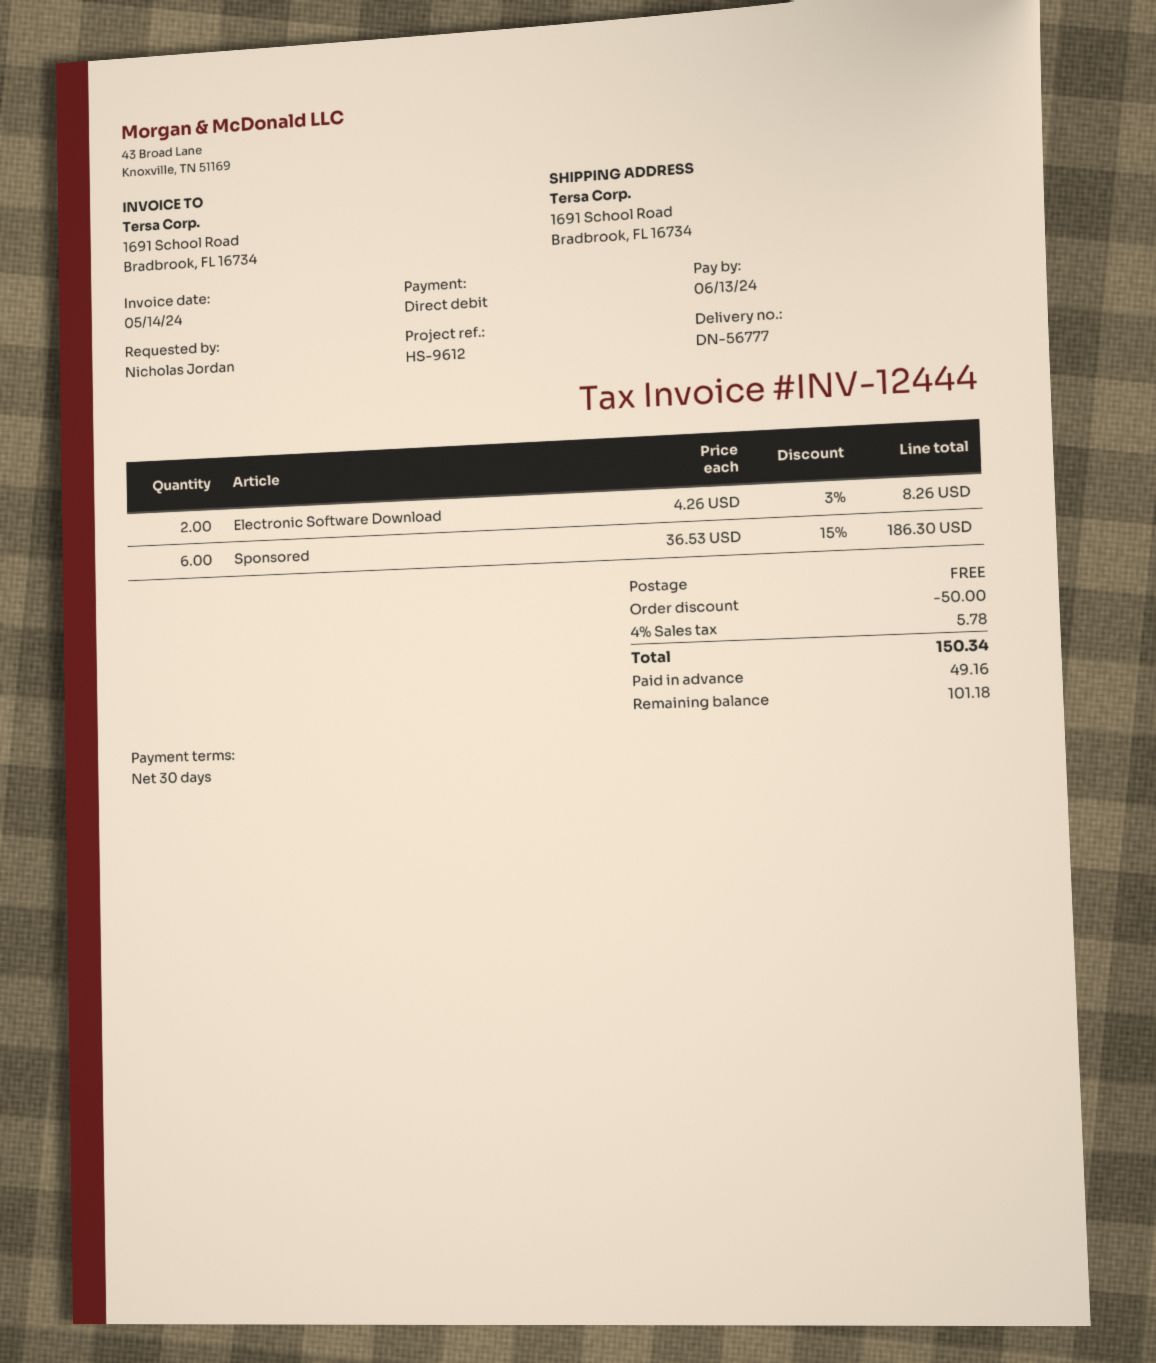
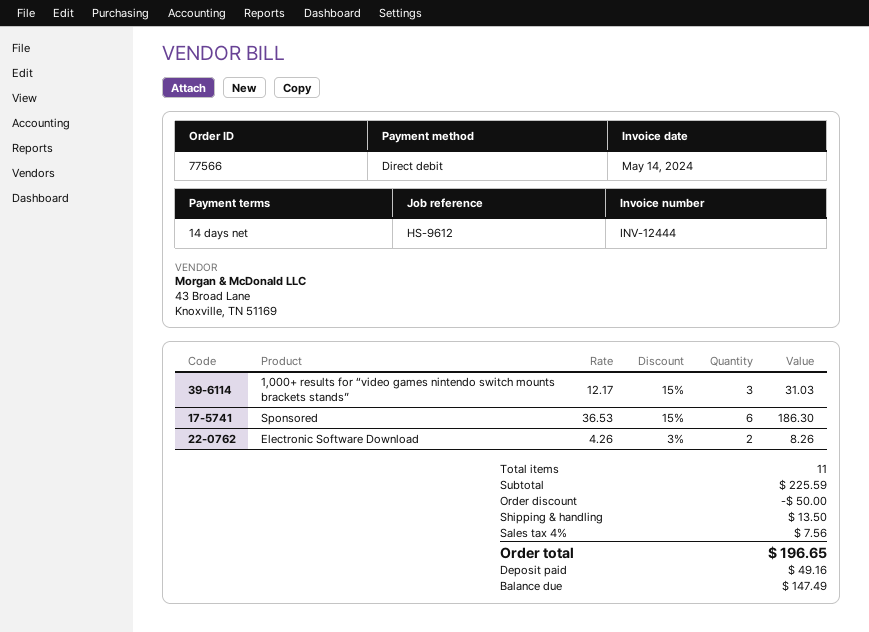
payment terms: 30 days -> 14 days
1,000+ results for “video games nintendo switch mounts brackets stands”: none -> 3 x 12.17 - 15% = 31.03
shipping: 0.00 -> 13.50
tax: 4% = 5.78 -> 4% = 7.56
total: 150.34 -> 196.65
balance: 101.18 -> 147.49

